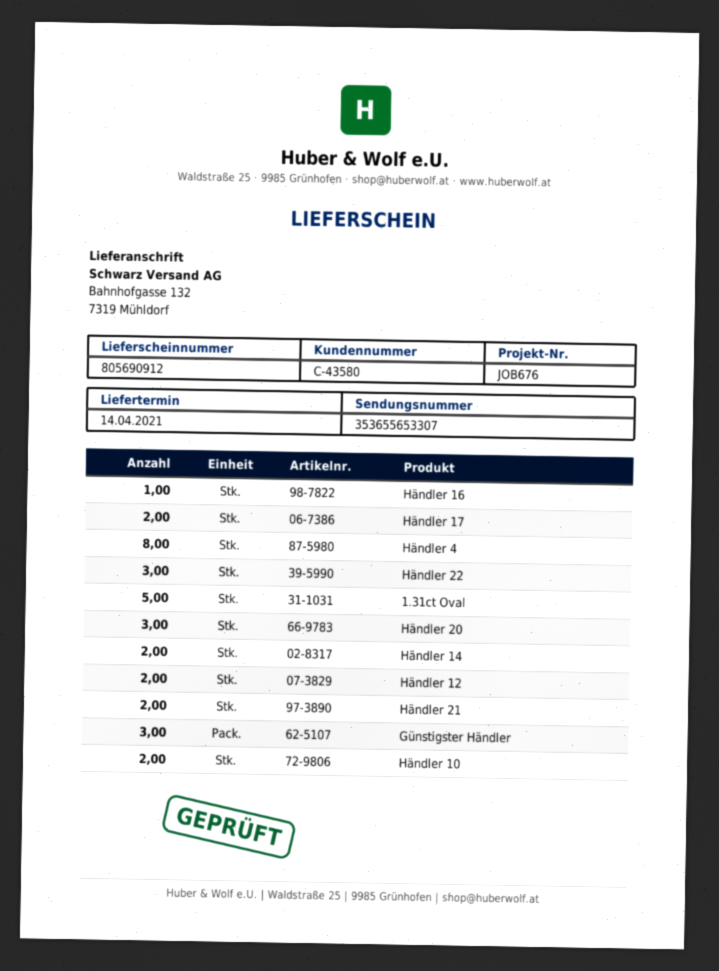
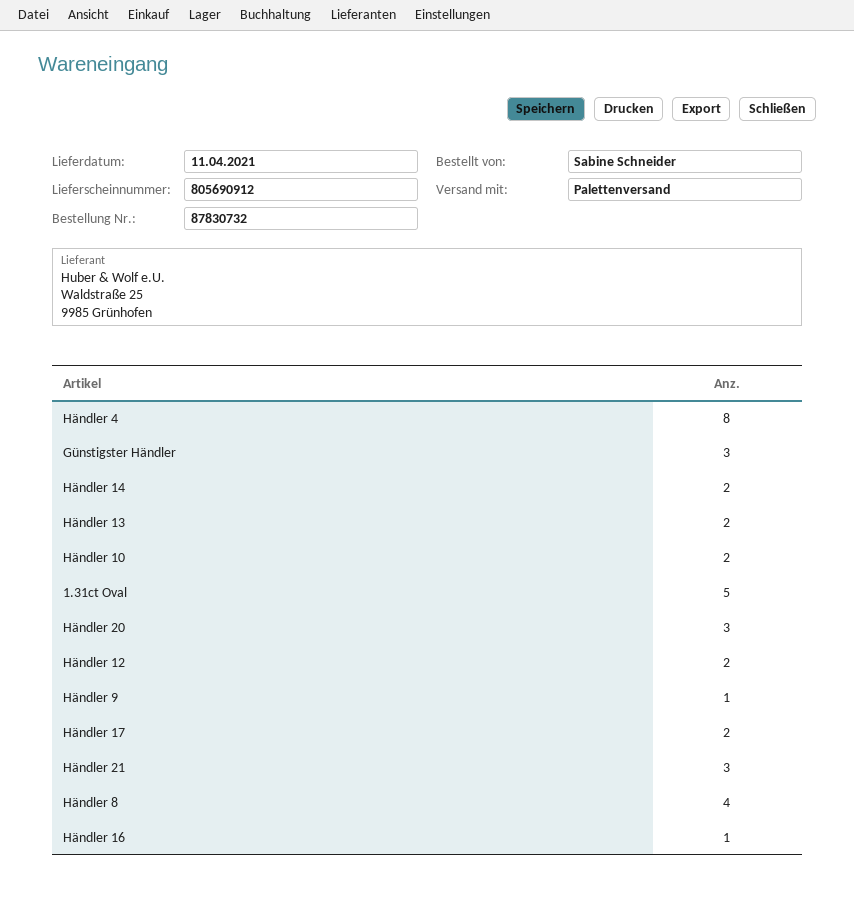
delivery date: 2021-04-14 -> 2021-04-11
Händler 22: 3 -> none
Händler 21: 2 -> 3
Händler 13: none -> 2
Händler 9: none -> 1
Händler 8: none -> 4

